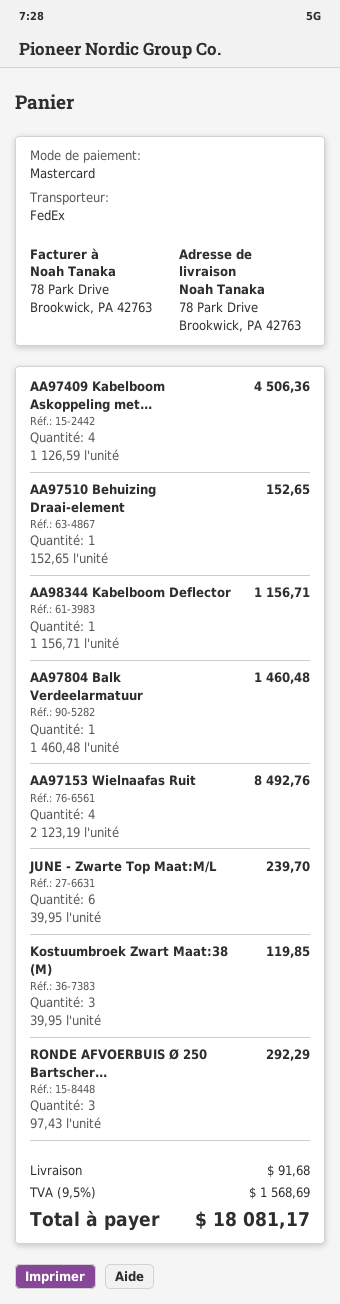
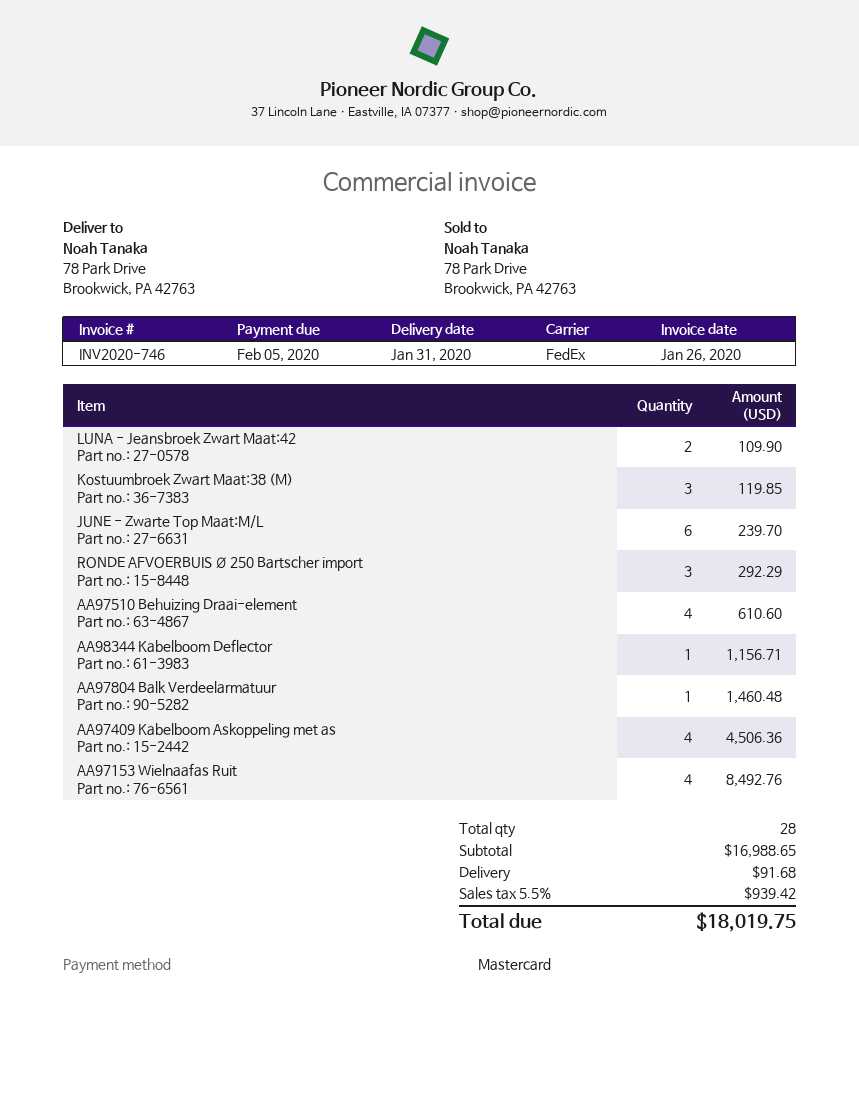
AA97510 Behuizing Draai-element: 1 for 152.65 -> 4 for 610.60
LUNA - Jeansbroek Zwart Maat:42: none -> 2 for 109.90
tax: 9.5% = 1568.69 -> 5.5% = 939.42
total: 18081.17 -> 18019.75

